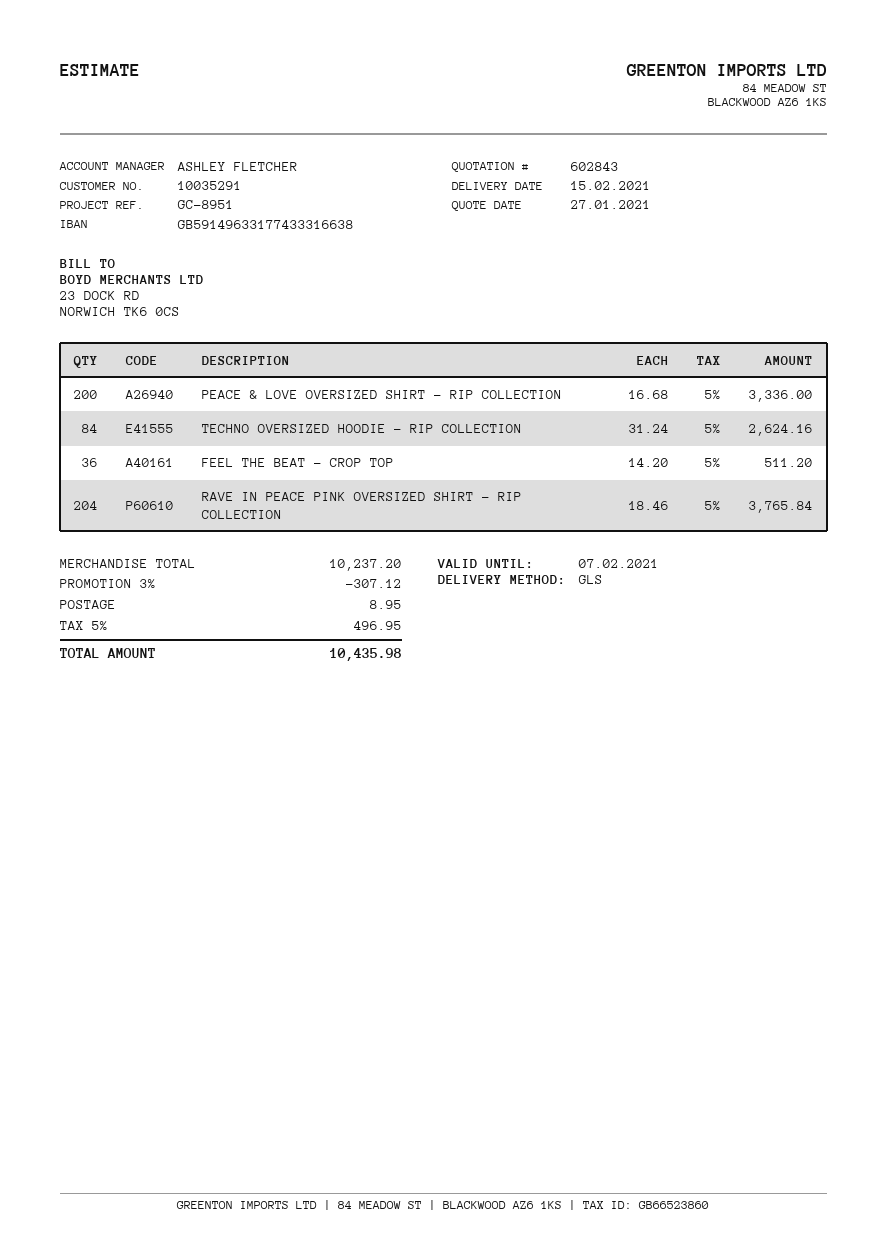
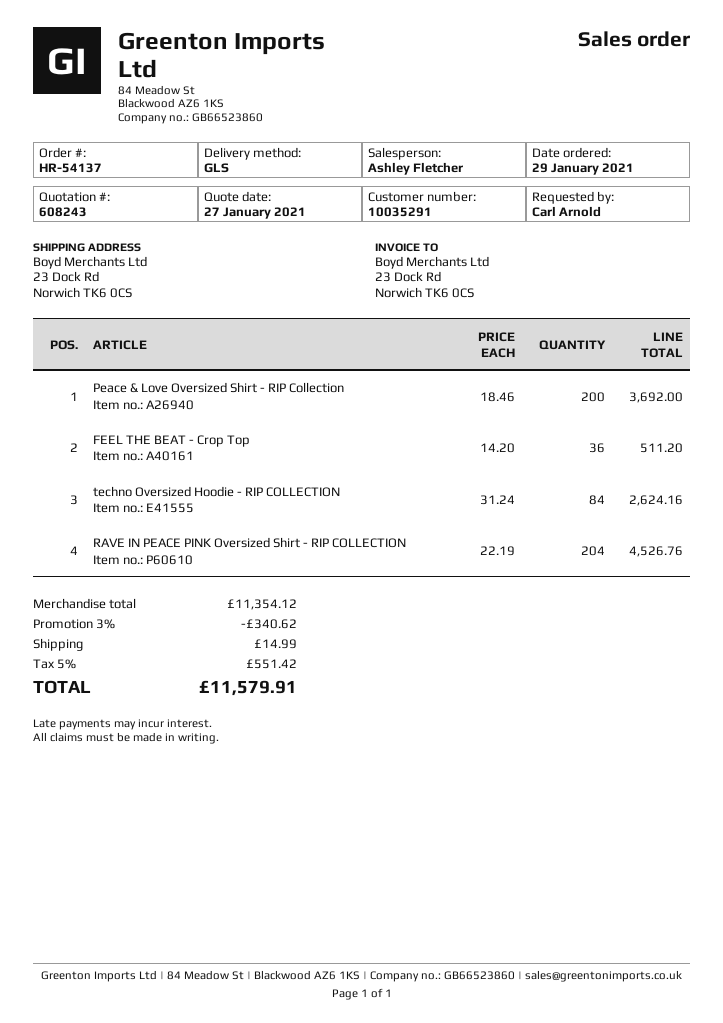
quote number: 602843 -> 608243
PEACE & LOVE OVERSIZED SHIRT - RIP COLLECTION: 200 x 16.68 = 3336.00 -> 200 x 18.46 = 3692.00
RAVE IN PEACE PINK OVERSIZED SHIRT - RIP COLLECTION: 204 x 18.46 = 3765.84 -> 204 x 22.19 = 4526.76
subtotal: 10237.20 -> 11354.12
discount: 3% = 307.12 -> 3% = 340.62
shipping: 8.95 -> 14.99
tax: 5% = 496.95 -> 5% = 551.42
total: 10435.98 -> 11579.91

